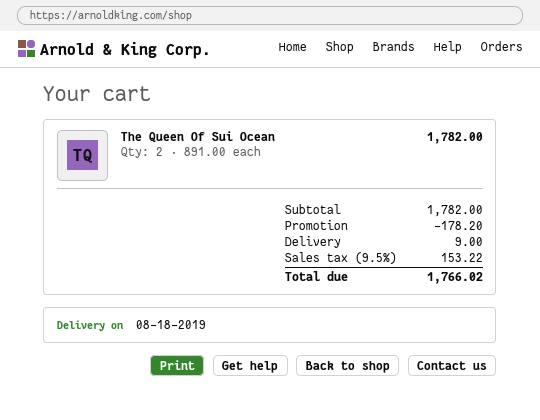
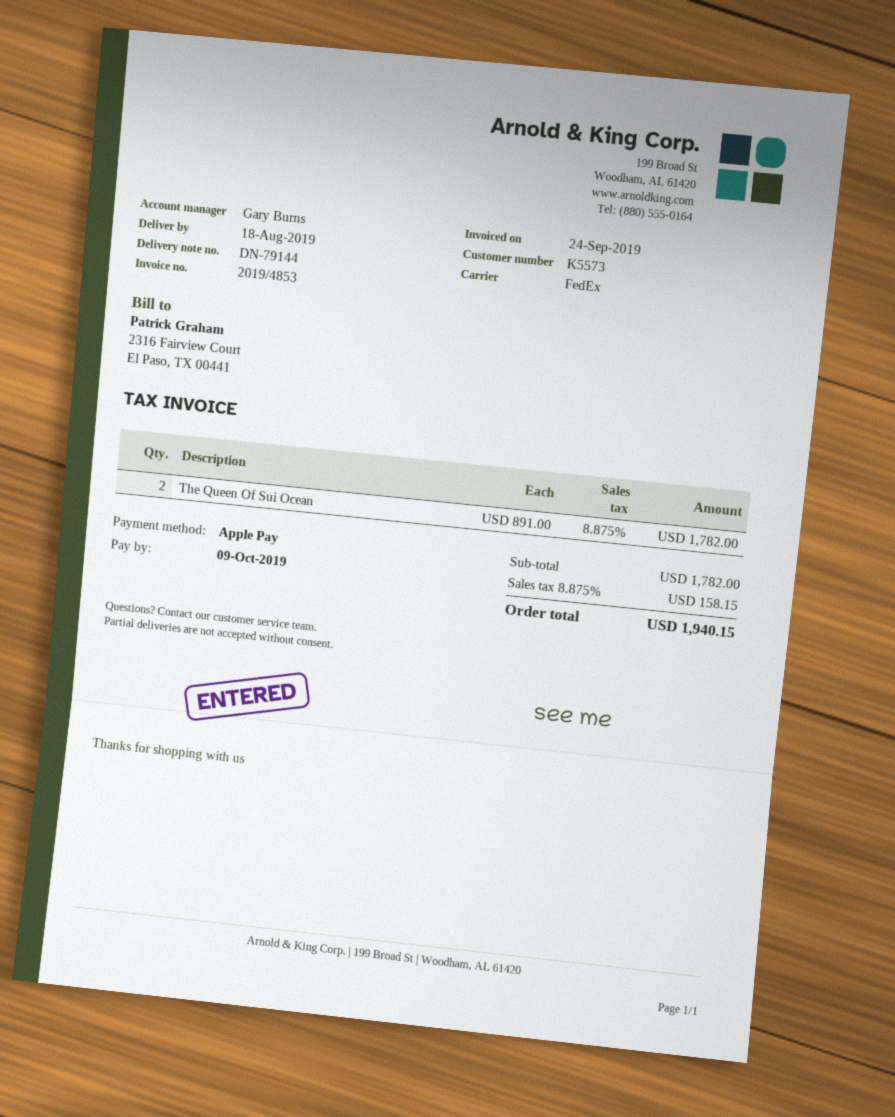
discount: 178.20 -> none
shipping: 9.00 -> none
tax: 9.5% = 153.22 -> 8.875% = 158.15
total: 1766.02 -> 1940.15

